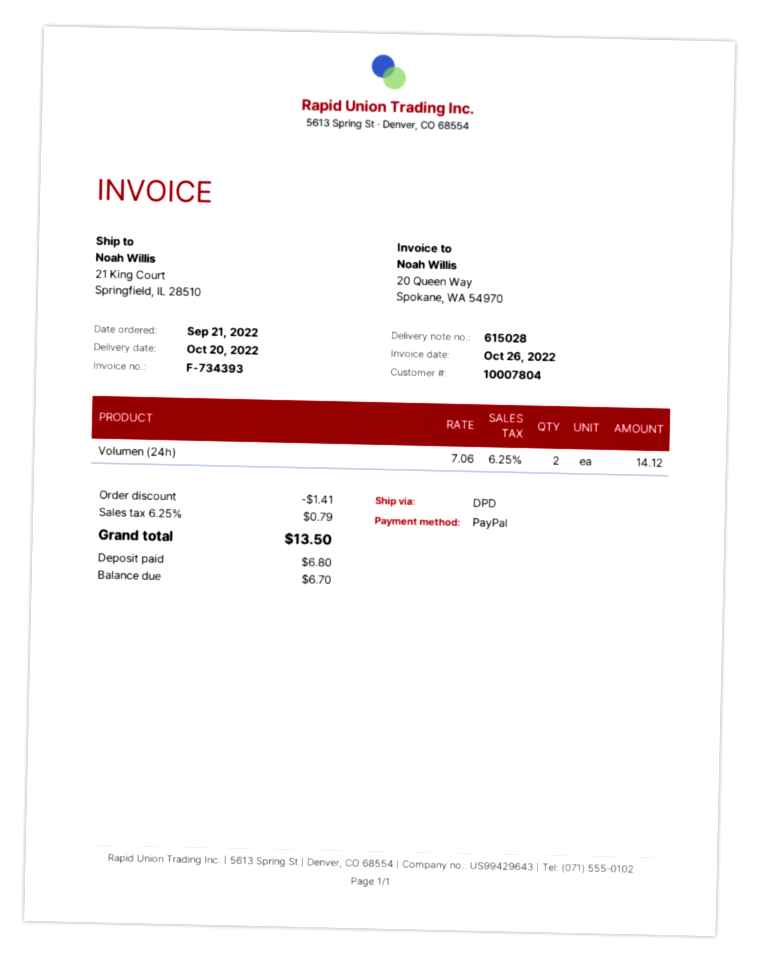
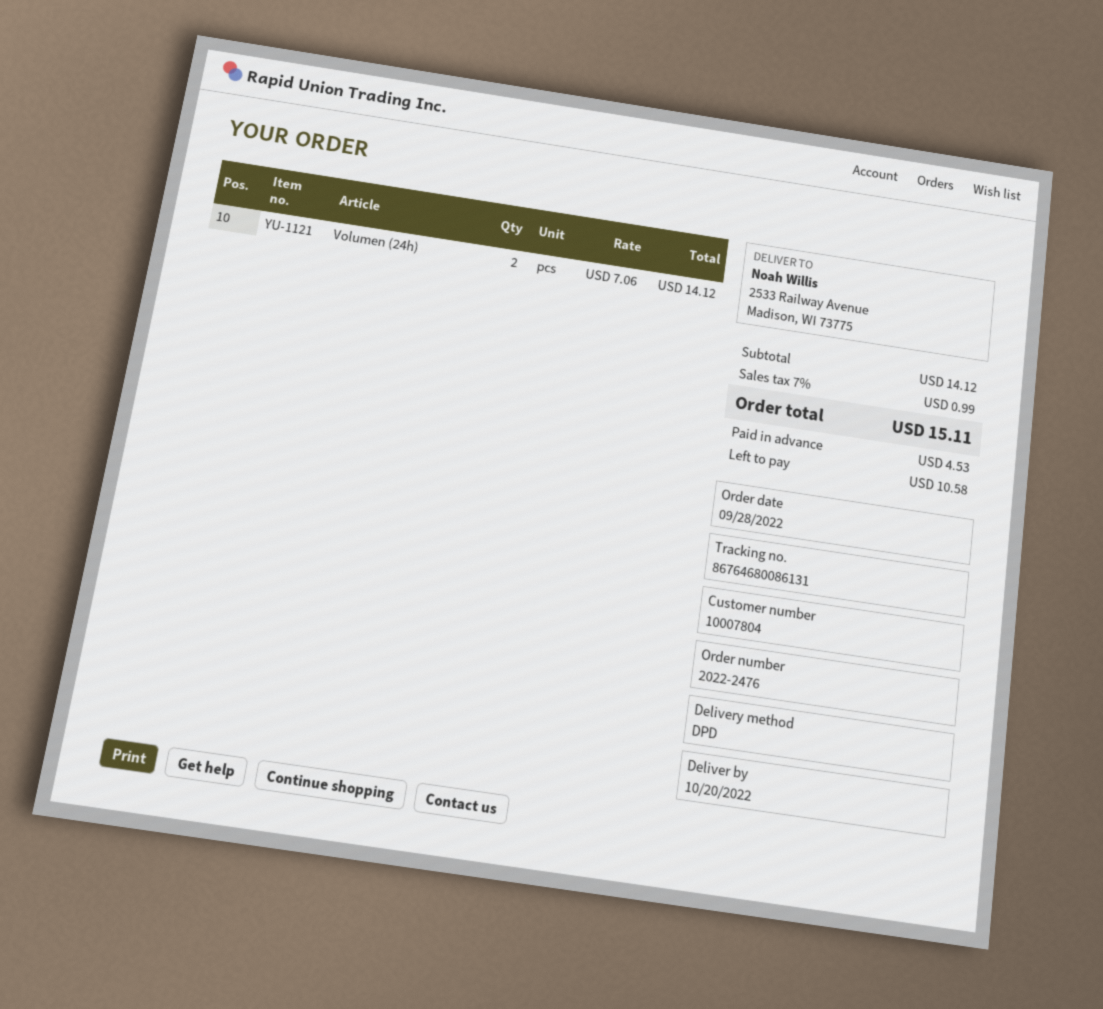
order date: 2022-09-21 -> 2022-09-28
ship to: 21 King Court, Springfield, IL 28510 -> 2533 Railway Avenue, Madison, WI 73775
discount: 1.41 -> none
tax: 6.25% = 0.79 -> 7% = 0.99
total: 13.50 -> 15.11
deposit: 6.80 -> 4.53
balance: 6.70 -> 10.58

